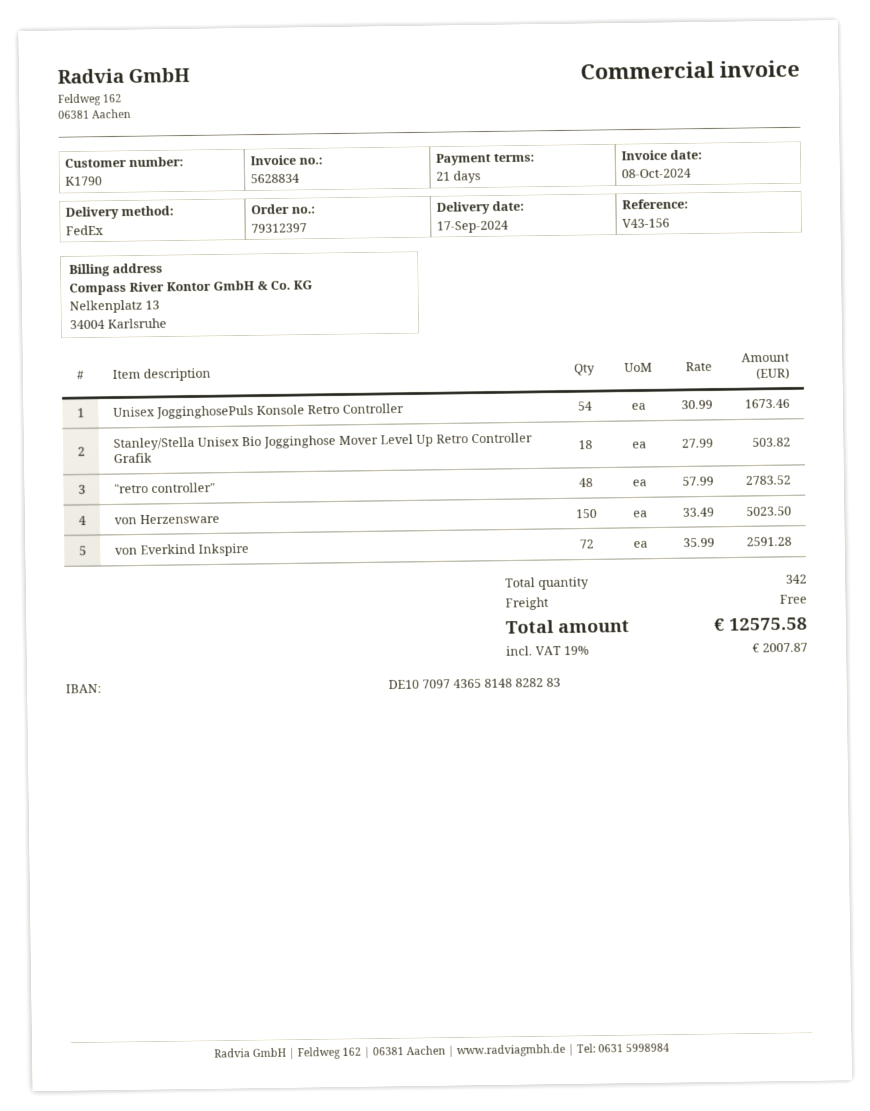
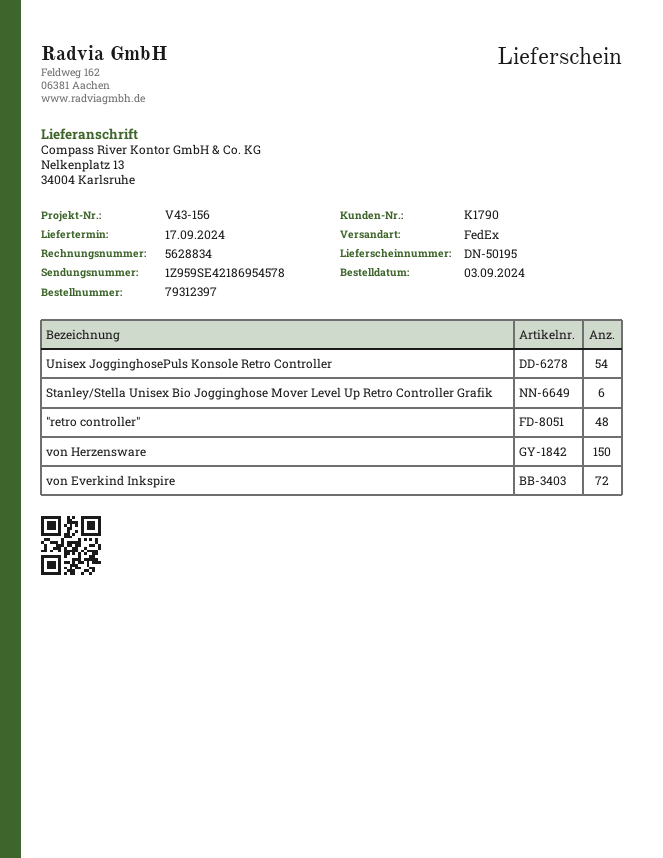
Stanley/Stella Unisex Bio Jogginghose Mover Level Up Retro Controller Grafik: 18 -> 6

